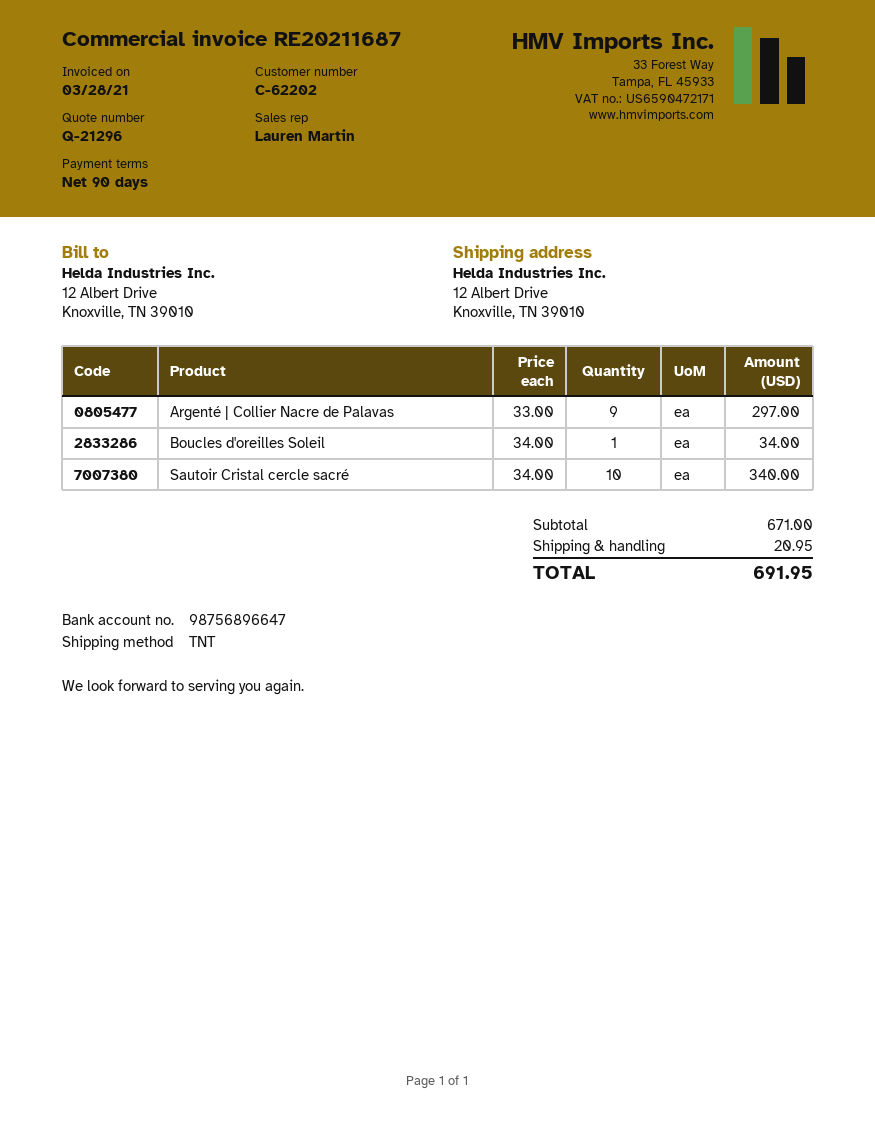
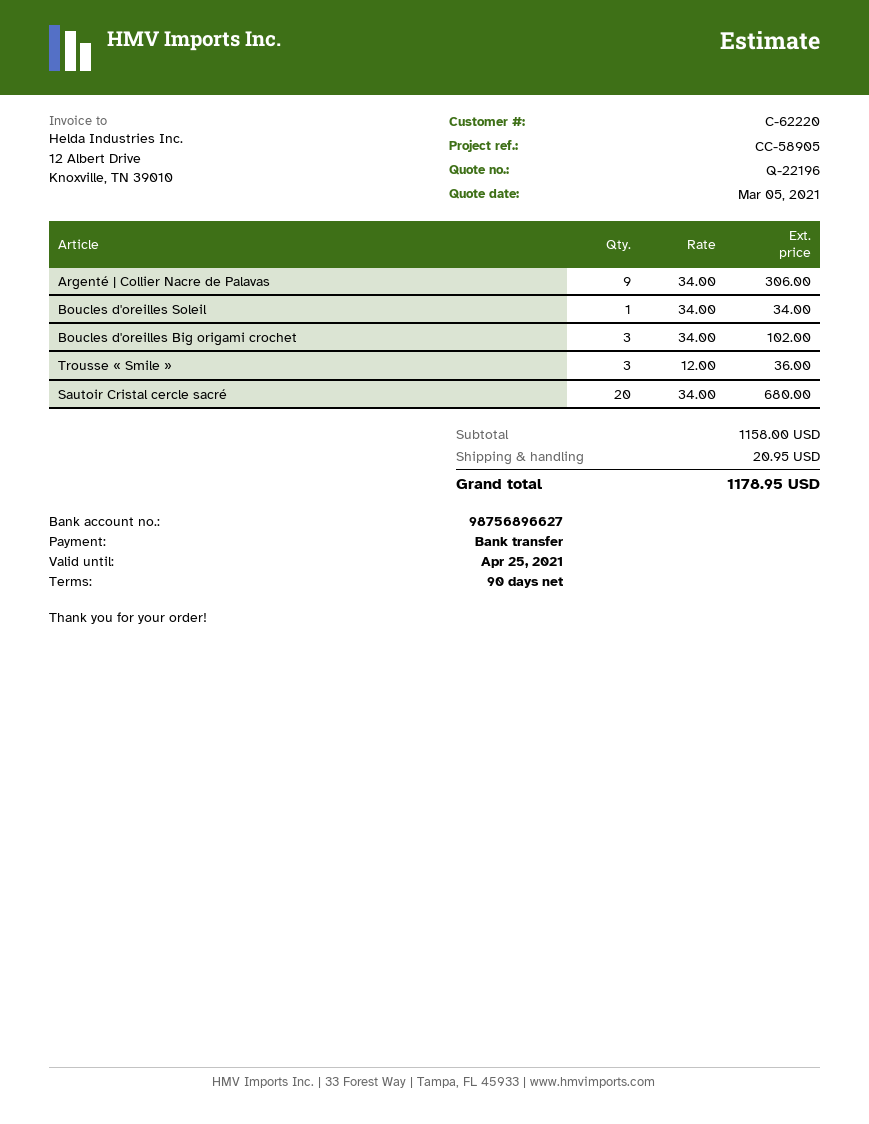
quote number: Q-21296 -> Q-22196
customer number: C-62202 -> C-62220
bank account: 98756896647 -> 98756896627
Argenté | Collier Nacre de Palavas: 9 x 33.00 = 297.00 -> 9 x 34.00 = 306.00
Sautoir Cristal cercle sacré: 10 x 34.00 = 340.00 -> 20 x 34.00 = 680.00
Boucles d'oreilles Big origami crochet: none -> 3 x 34.00 = 102.00
Trousse « Smile »: none -> 3 x 12.00 = 36.00
subtotal: 671.00 -> 1158.00
total: 691.95 -> 1178.95

